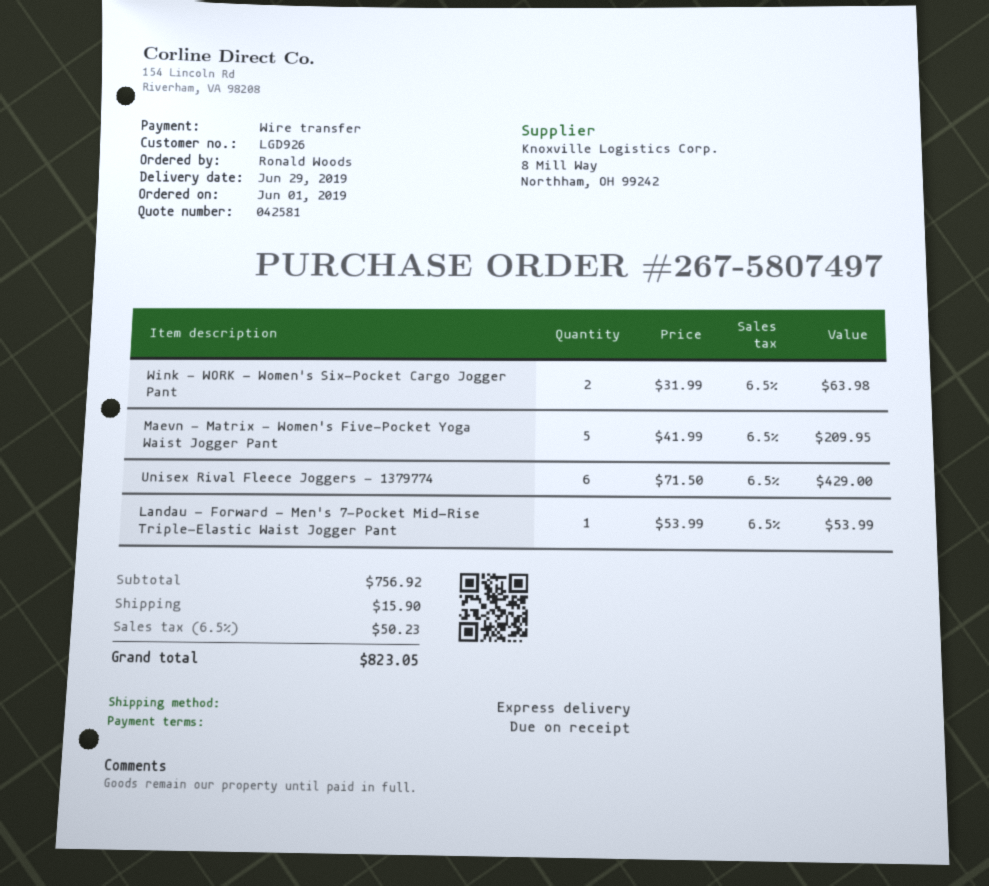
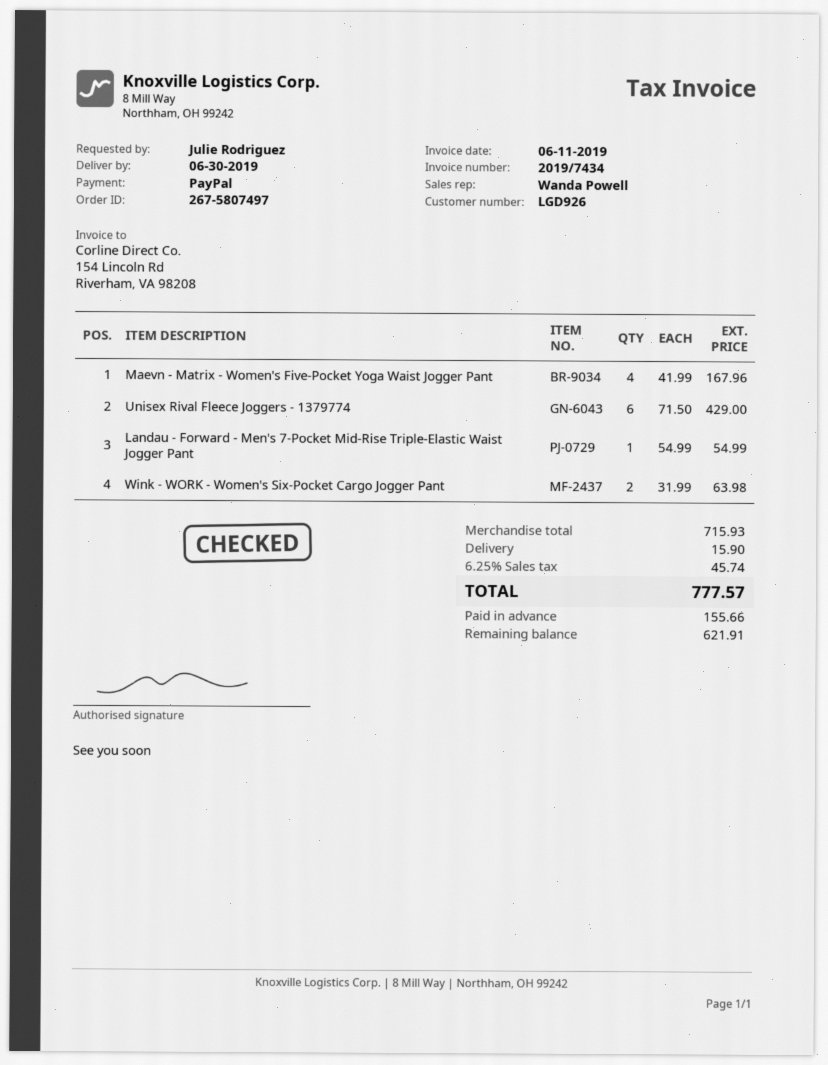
delivery date: 2019-06-29 -> 2019-06-30
ordered by: Ronald Woods -> Julie Rodriguez
payment method: bank transfer -> PayPal
Maevn - Matrix - Women's Five-Pocket Yoga Waist Jogger Pant: 5 x 41.99 = 209.95 -> 4 x 41.99 = 167.96
Landau - Forward - Men's 7-Pocket Mid-Rise Triple-Elastic Waist Jogger Pant: 1 x 53.99 = 53.99 -> 1 x 54.99 = 54.99
subtotal: 756.92 -> 715.93
tax: 6.5% = 50.23 -> 6.25% = 45.74
total: 823.05 -> 777.57

